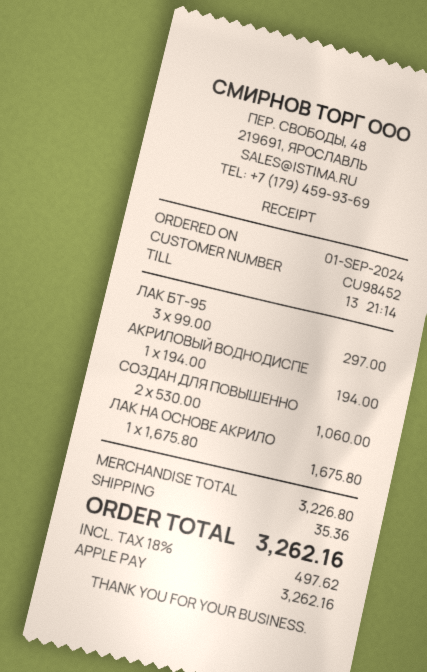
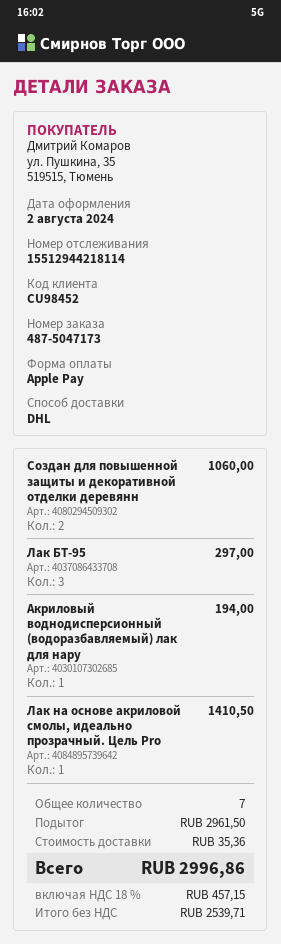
order date: 2024-09-01 -> 2024-08-02
ЛАК НА ОСНОВЕ АКРИЛО: 1 for 1675.80 -> 1 for 1410.50
subtotal: 3226.80 -> 2961.50
tax: 18% = 497.62 -> 18% = 457.15
total: 3262.16 -> 2996.86

